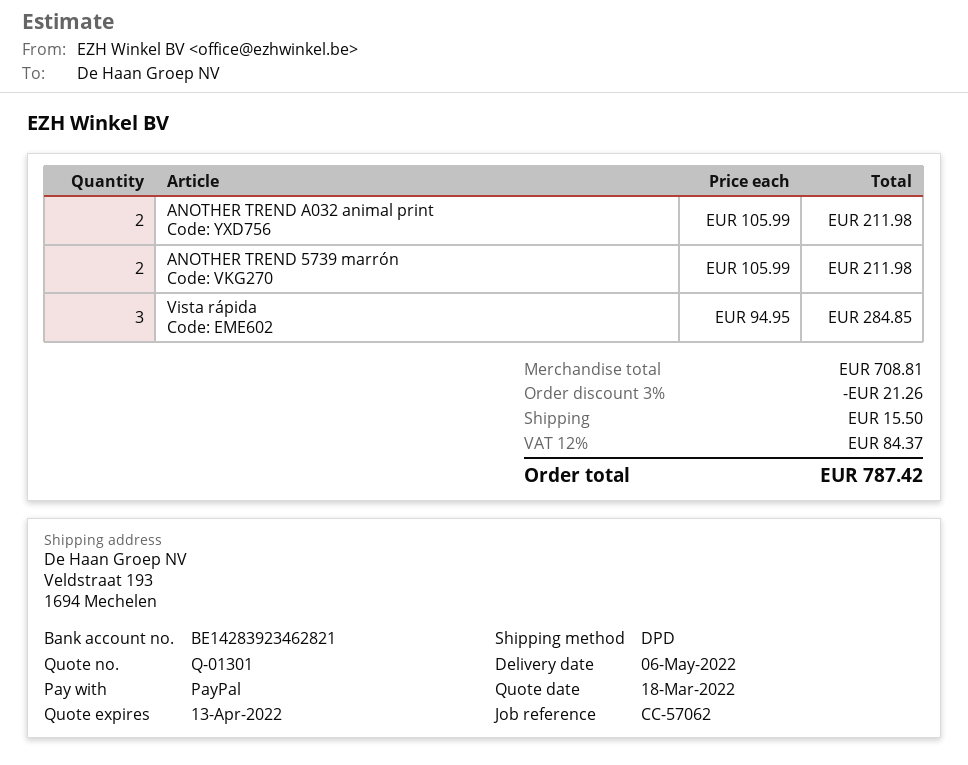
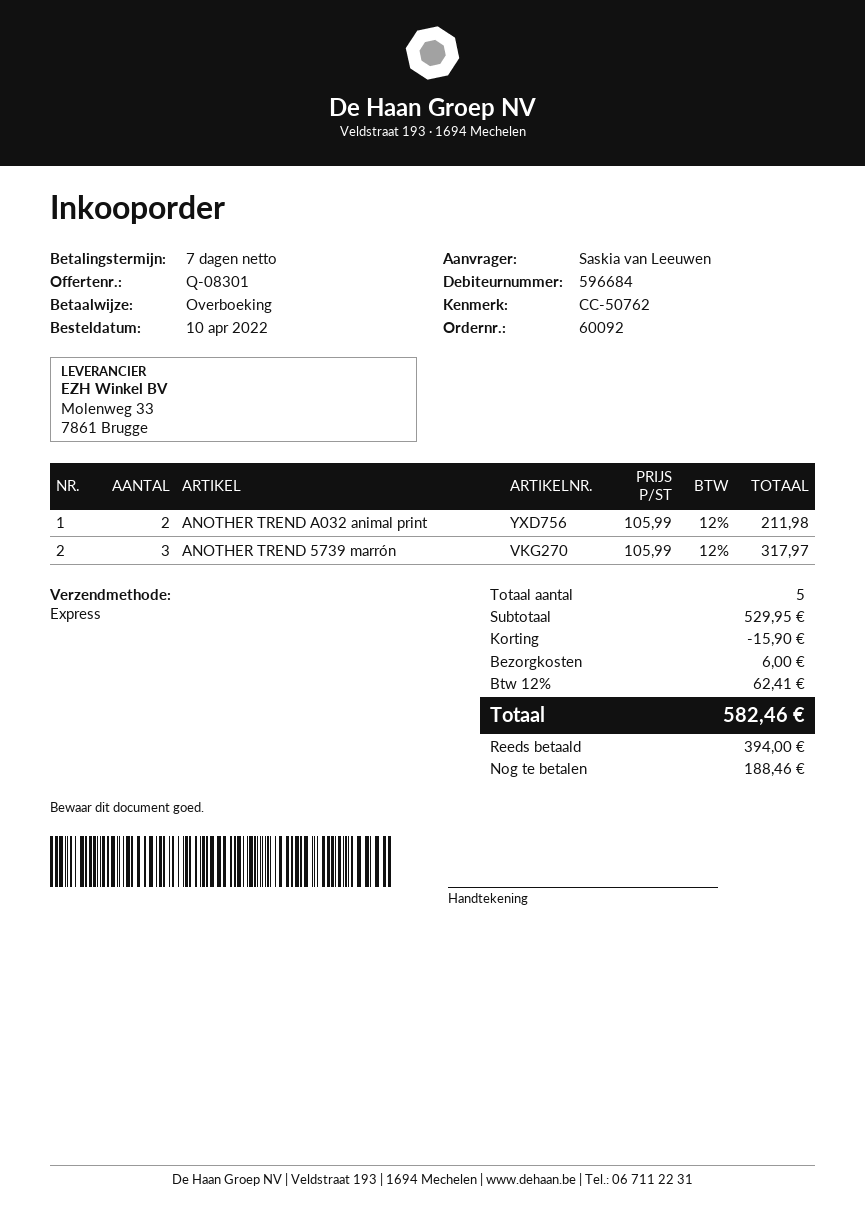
quote number: Q-01301 -> Q-08301
reference: CC-57062 -> CC-50762
payment method: PayPal -> bank transfer
shipping method: DPD -> express
ANOTHER TREND 5739 marrón: 2 x 105.99 = 211.98 -> 3 x 105.99 = 317.97
Vista rápida: 3 x 94.95 = 284.85 -> none
subtotal: 708.81 -> 529.95
discount: 21.26 -> 15.90
shipping: 15.50 -> 6.00
tax: 12% = 84.37 -> 12% = 62.41
total: 787.42 -> 582.46

